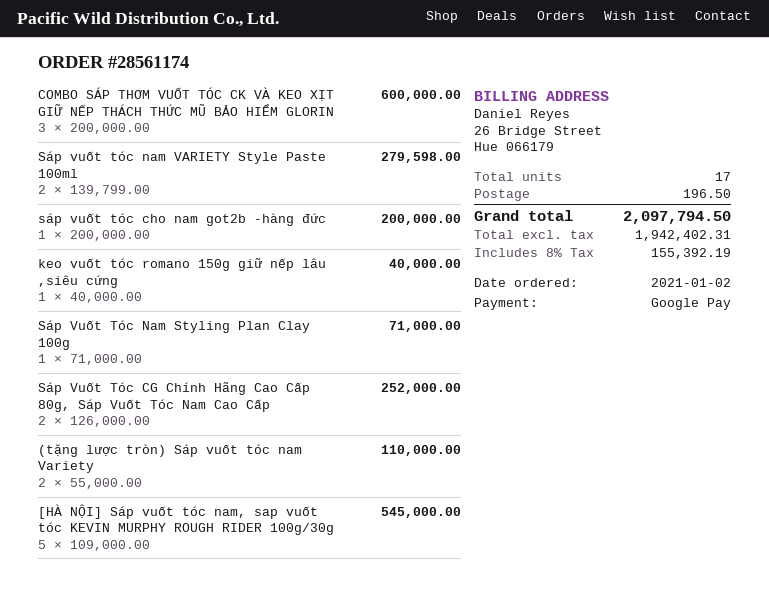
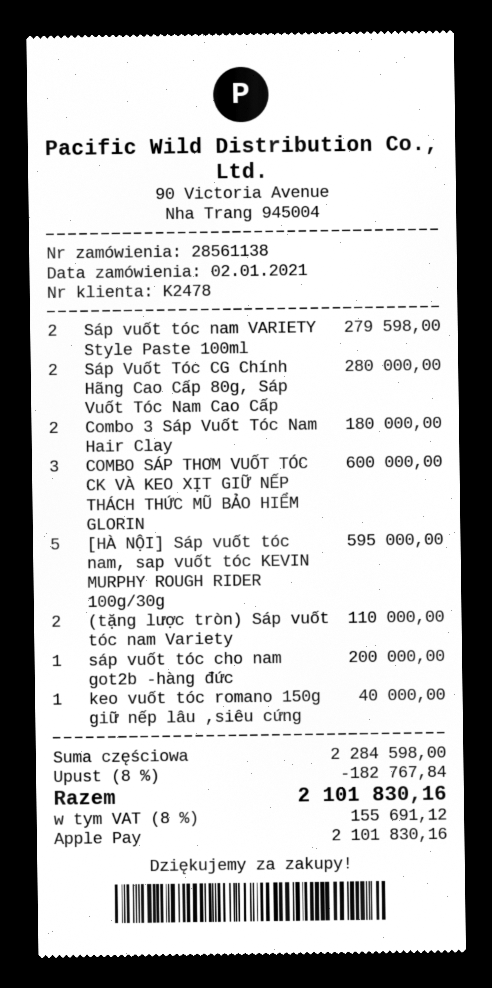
order number: 28561174 -> 28561138
payment method: Google Pay -> Apple Pay
Sáp Vuốt Tóc Nam Styling Plan Clay 100g: 1 for 71000.00 -> none
Sáp Vuốt Tóc CG Chính Hãng Cao Cấp 80g, Sáp Vuốt Tóc Nam Cao Cấp: 2 for 252000.00 -> 2 for 280000.00
[HÀ NỘI] Sáp vuốt tóc nam, sap vuốt tóc KEVIN MURPHY ROUGH RIDER 100g/30g: 5 for 545000.00 -> 5 for 595000.00
Combo 3 Sáp Vuốt Tóc Nam Hair Clay: none -> 2 for 180000.00
discount: none -> 8% = 182767.84
shipping: 196.50 -> none
tax: 8% = 155392.19 -> 8% = 155691.12
total: 2097794.50 -> 2101830.16

